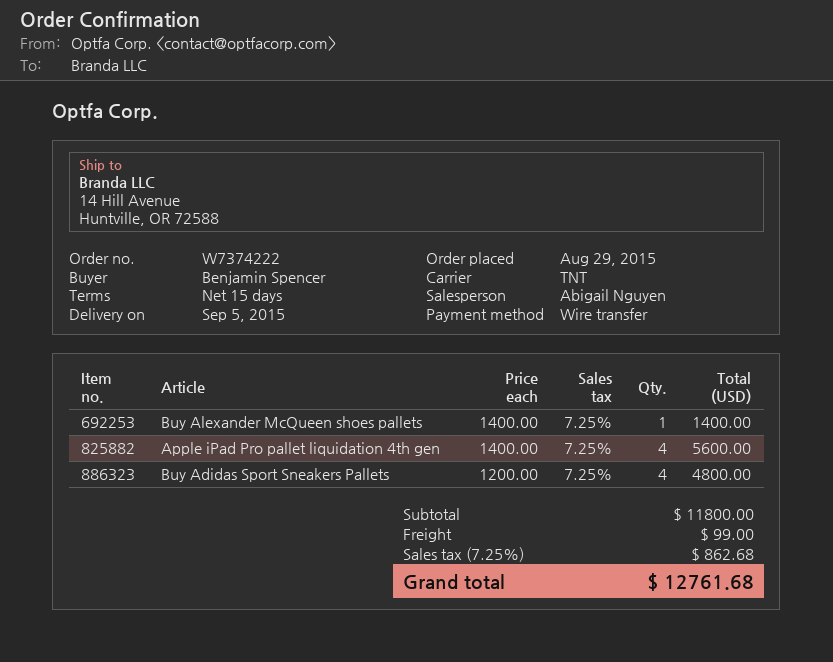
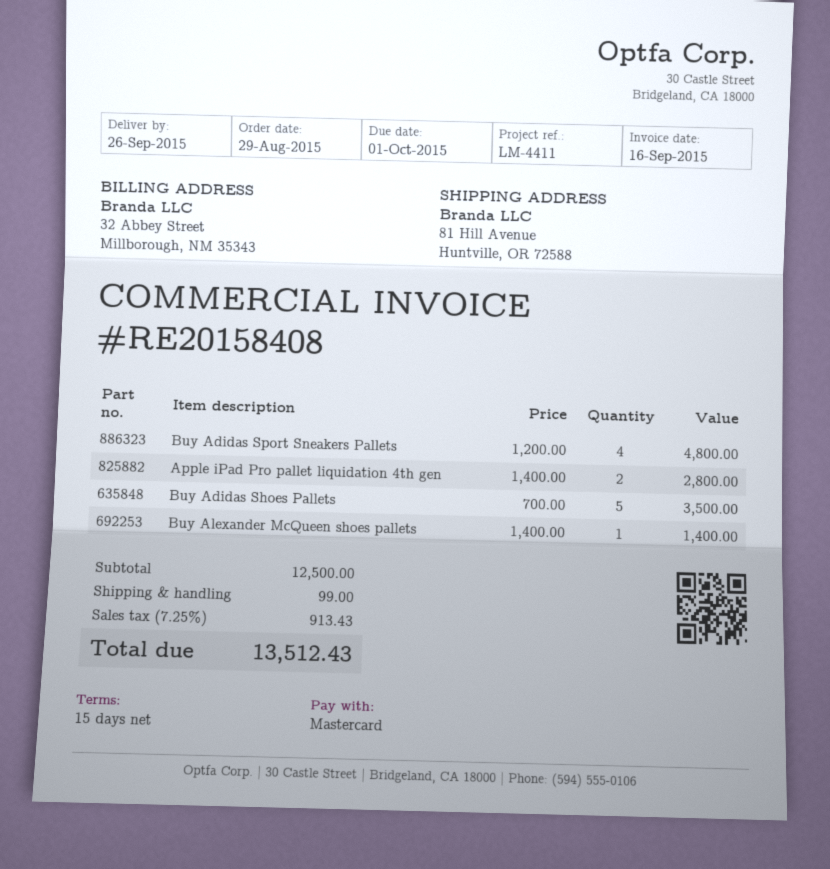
delivery date: 2015-09-05 -> 2015-09-26
payment method: bank transfer -> Mastercard
ship to: 14 Hill Avenue, Huntville, OR 72588 -> 81 Hill Avenue, Huntville, OR 72588
Apple iPad Pro pallet liquidation 4th gen: 4 x 1400.00 = 5600.00 -> 2 x 1400.00 = 2800.00
Buy Adidas Shoes Pallets: none -> 5 x 700.00 = 3500.00
subtotal: 11800.00 -> 12500.00
tax: 7.25% = 862.68 -> 7.25% = 913.43
total: 12761.68 -> 13512.43

